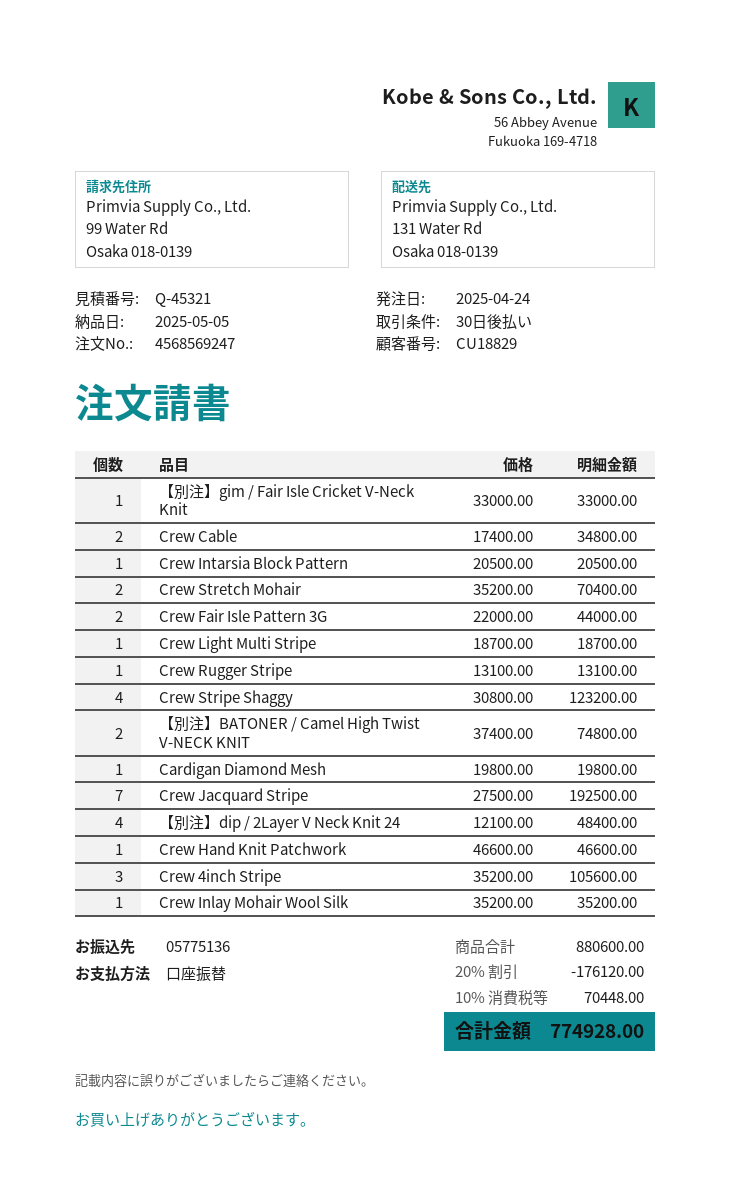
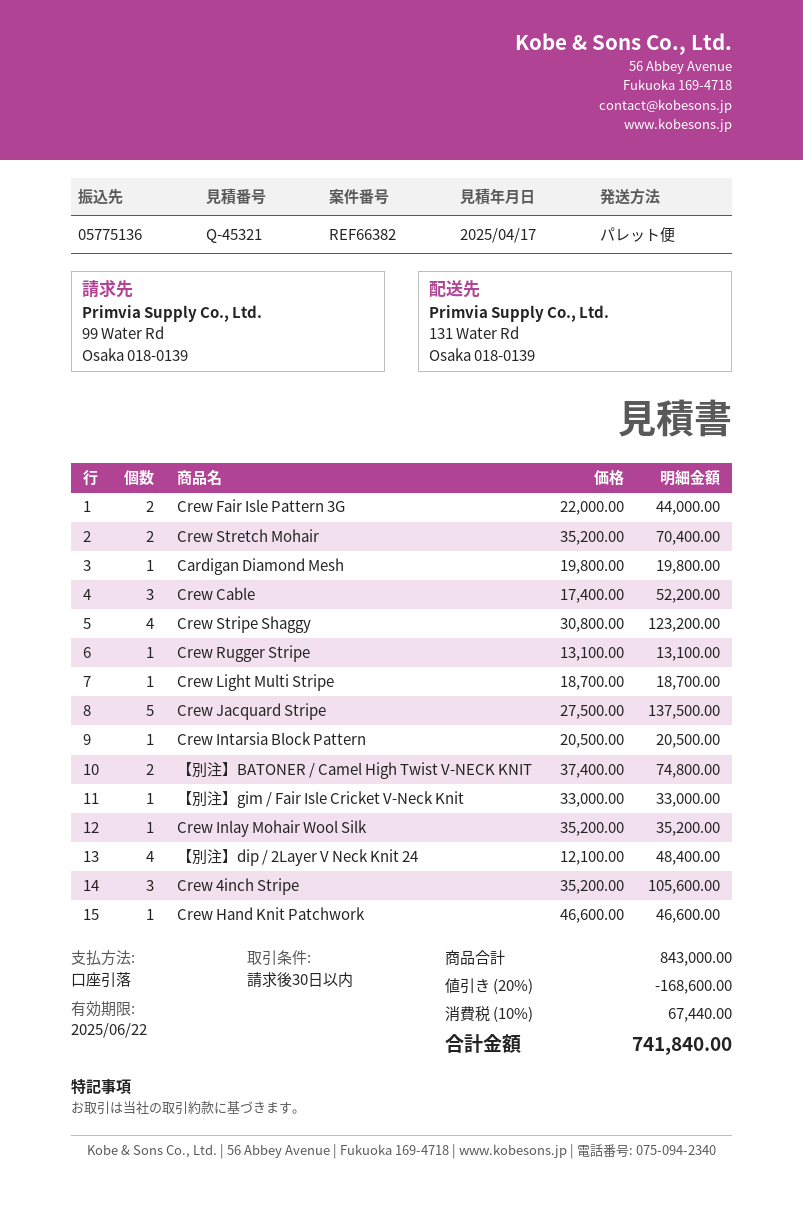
Crew Cable: 2 x 17400.00 = 34800.00 -> 3 x 17400.00 = 52200.00
Crew Jacquard Stripe: 7 x 27500.00 = 192500.00 -> 5 x 27500.00 = 137500.00
subtotal: 880600.00 -> 843000.00
discount: 20% = 176120.00 -> 20% = 168600.00
tax: 10% = 70448.00 -> 10% = 67440.00
total: 774928.00 -> 741840.00

